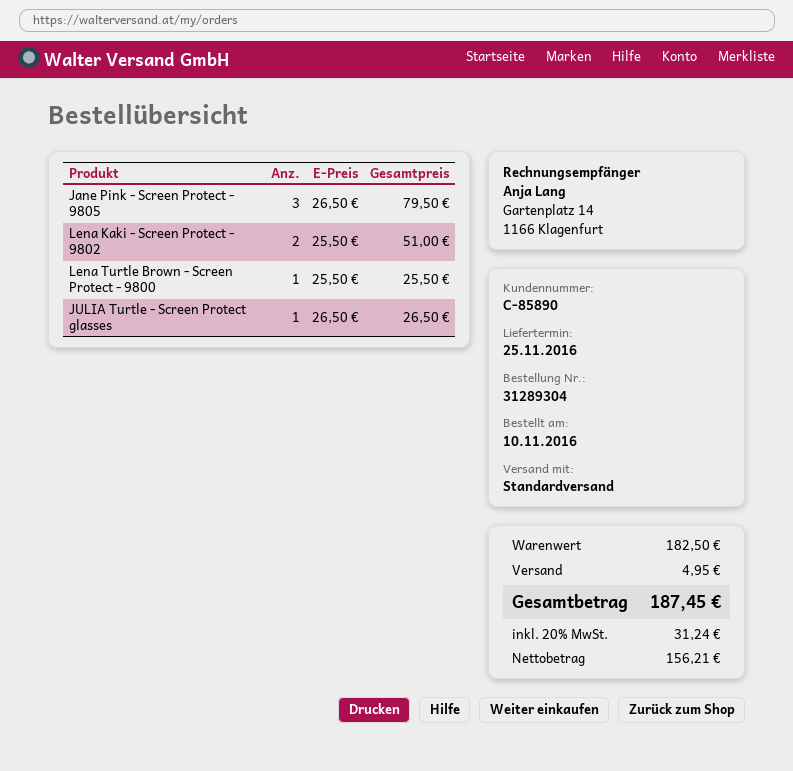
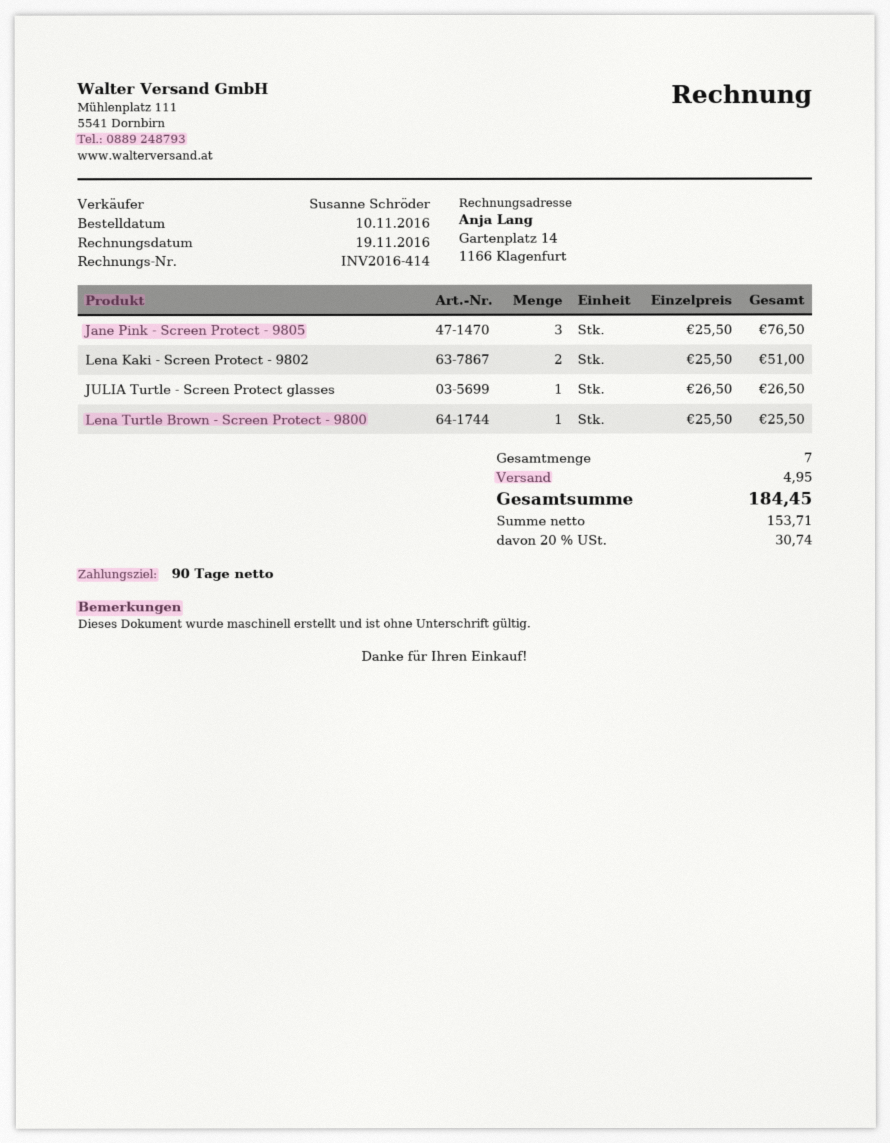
Jane Pink - Screen Protect - 9805: 3 x 26.50 = 79.50 -> 3 x 25.50 = 76.50
net: 156.21 -> 153.71
tax: 20% = 31.24 -> 20% = 30.74
total: 187.45 -> 184.45

